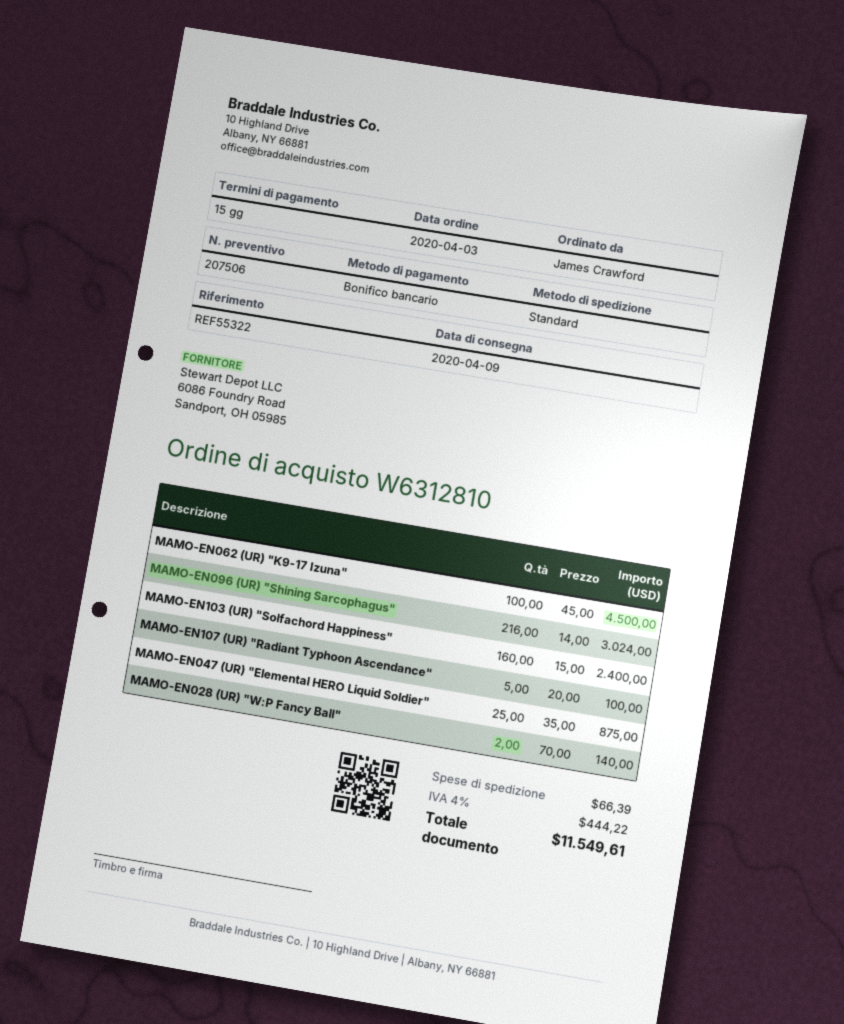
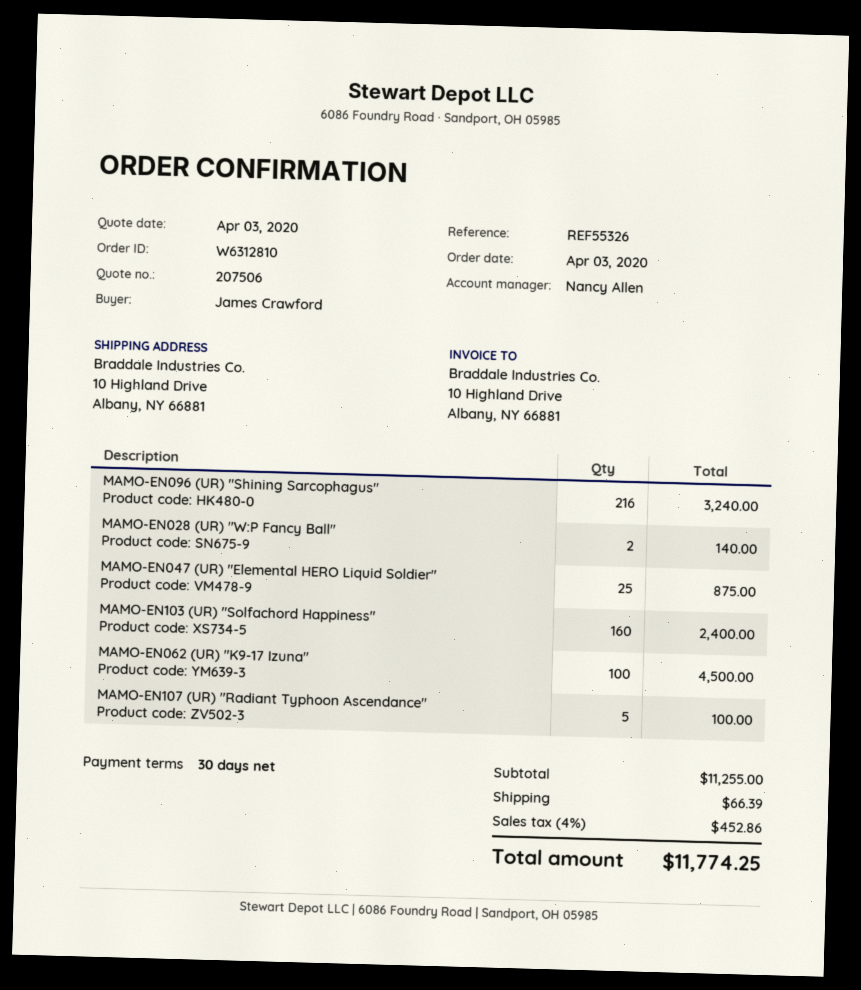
payment terms: 15 days -> 30 days
reference: REF55322 -> REF55326
MAMO-EN096 (UR) "Shining Sarcophagus": 216 for 3024.00 -> 216 for 3240.00
tax: 4% = 444.22 -> 4% = 452.86
total: 11549.61 -> 11774.25

